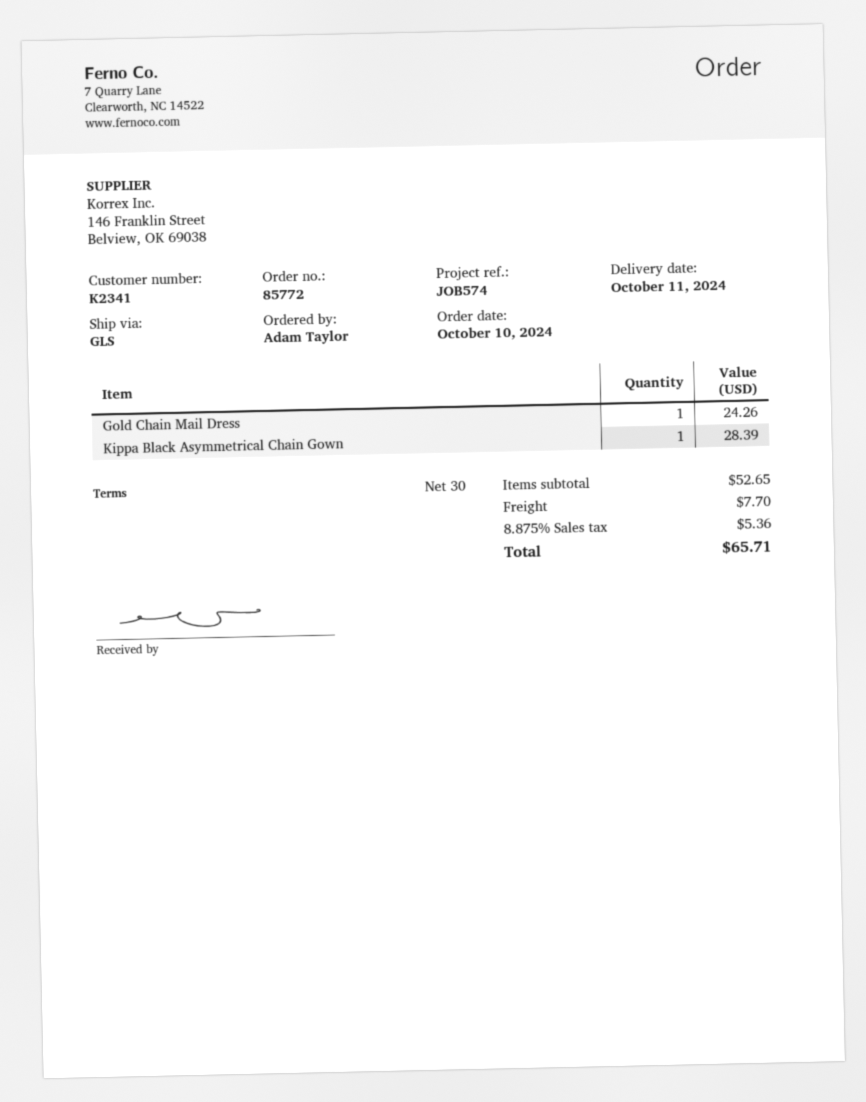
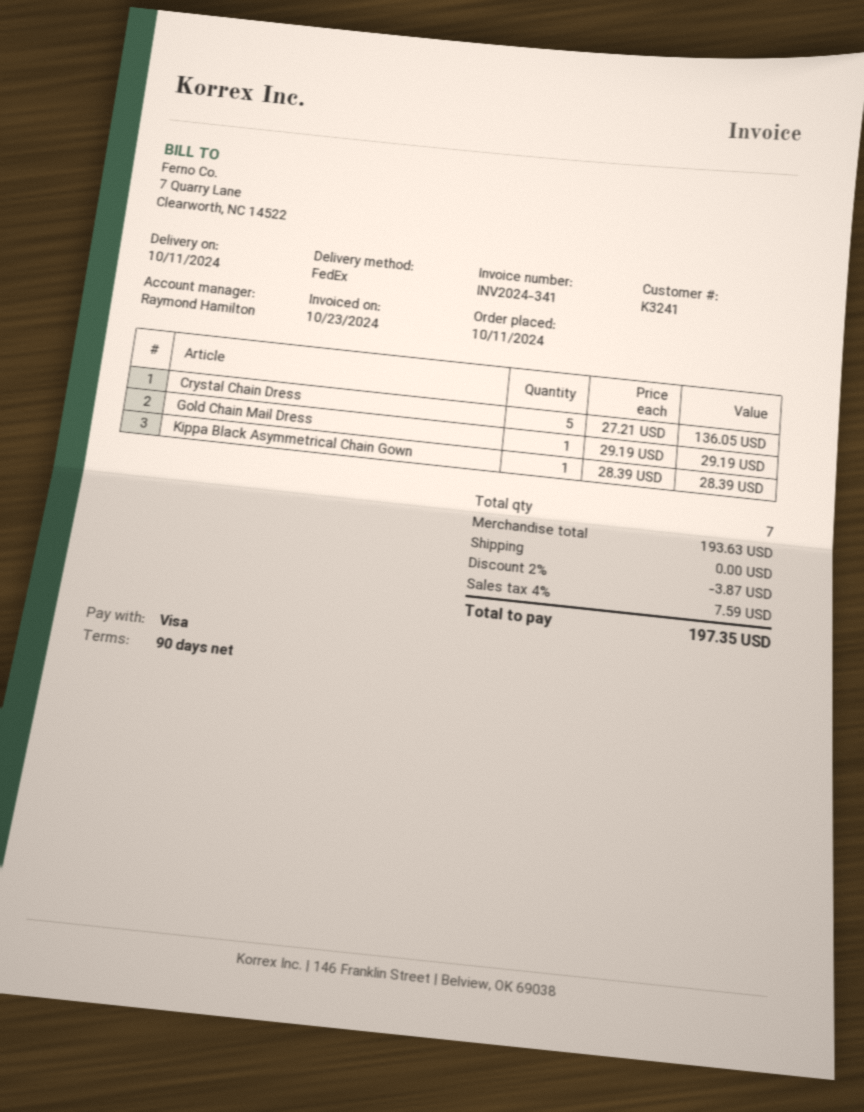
order date: 2024-10-10 -> 2024-10-11
payment terms: 30 days -> 90 days
customer number: K2341 -> K3241
shipping method: GLS -> FedEx
Gold Chain Mail Dress: 1 for 24.26 -> 1 for 29.19
Crystal Chain Dress: none -> 5 for 136.05
subtotal: 52.65 -> 193.63
discount: none -> 2% = 3.87
shipping: 7.70 -> 0.00
tax: 8.875% = 5.36 -> 4% = 7.59
total: 65.71 -> 197.35

